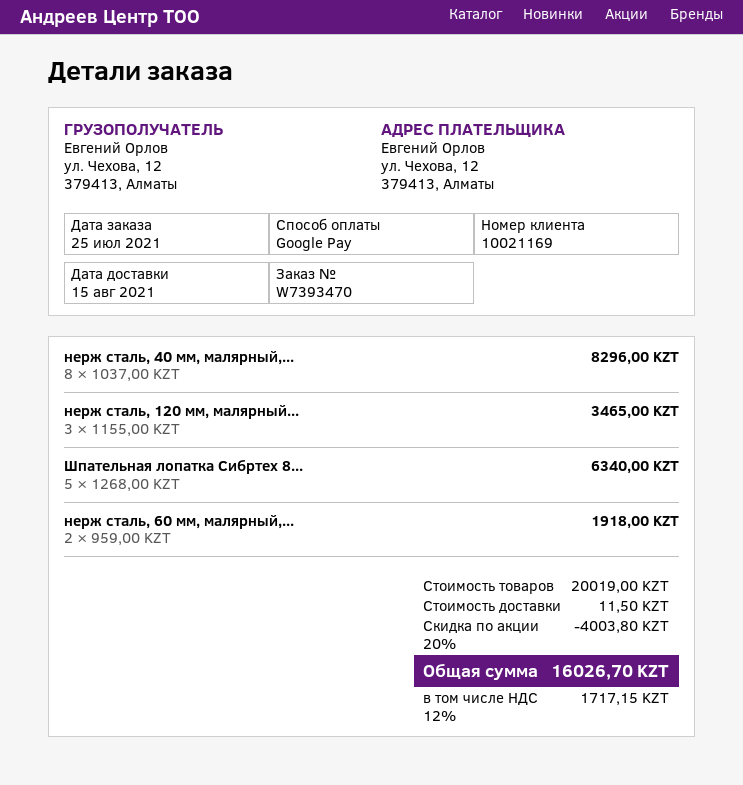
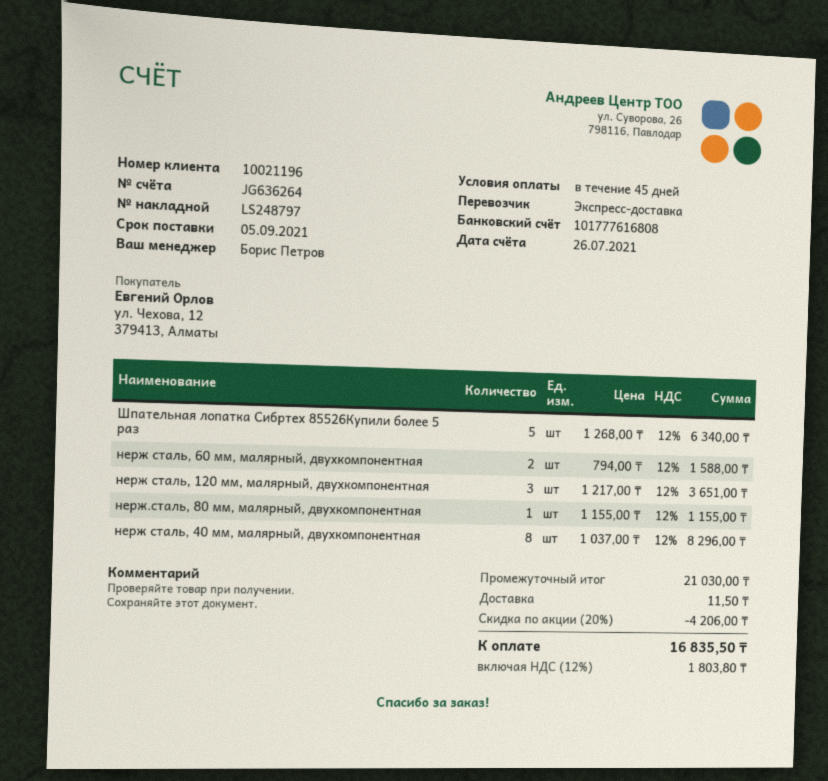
delivery date: 2021-08-15 -> 2021-09-05
customer number: 10021169 -> 10021196
нерж сталь, 120 мм, малярный...: 3 x 1155.00 = 3465.00 -> 3 x 1217.00 = 3651.00
нерж сталь, 60 мм, малярный,...: 2 x 959.00 = 1918.00 -> 2 x 794.00 = 1588.00
нерж.сталь, 80 мм, малярный, двухкомпонентная: none -> 1 x 1155.00 = 1155.00
subtotal: 20019.00 -> 21030.00
discount: 20% = 4003.80 -> 20% = 4206.00
tax: 12% = 1717.15 -> 12% = 1803.80
total: 16026.70 -> 16835.50

